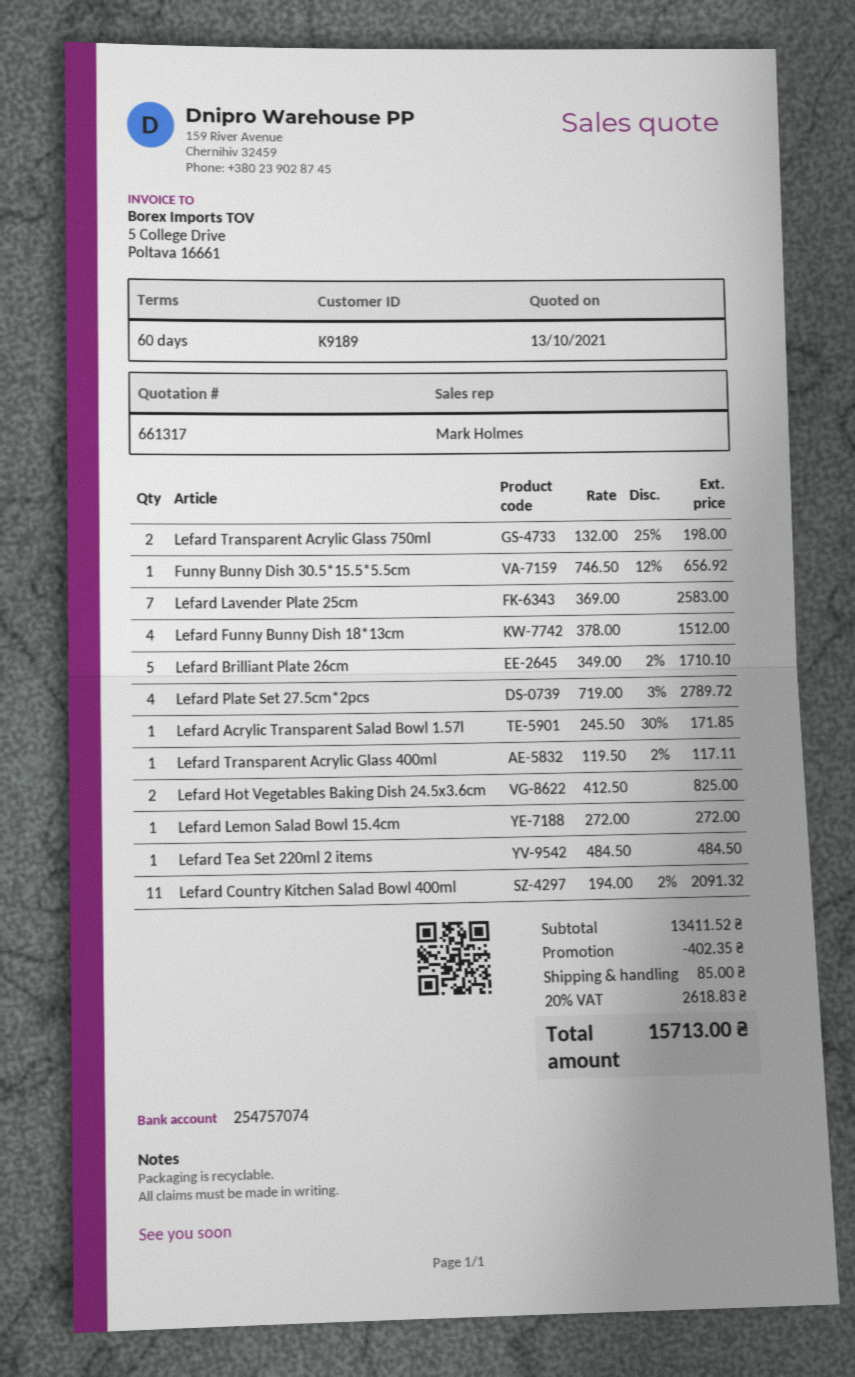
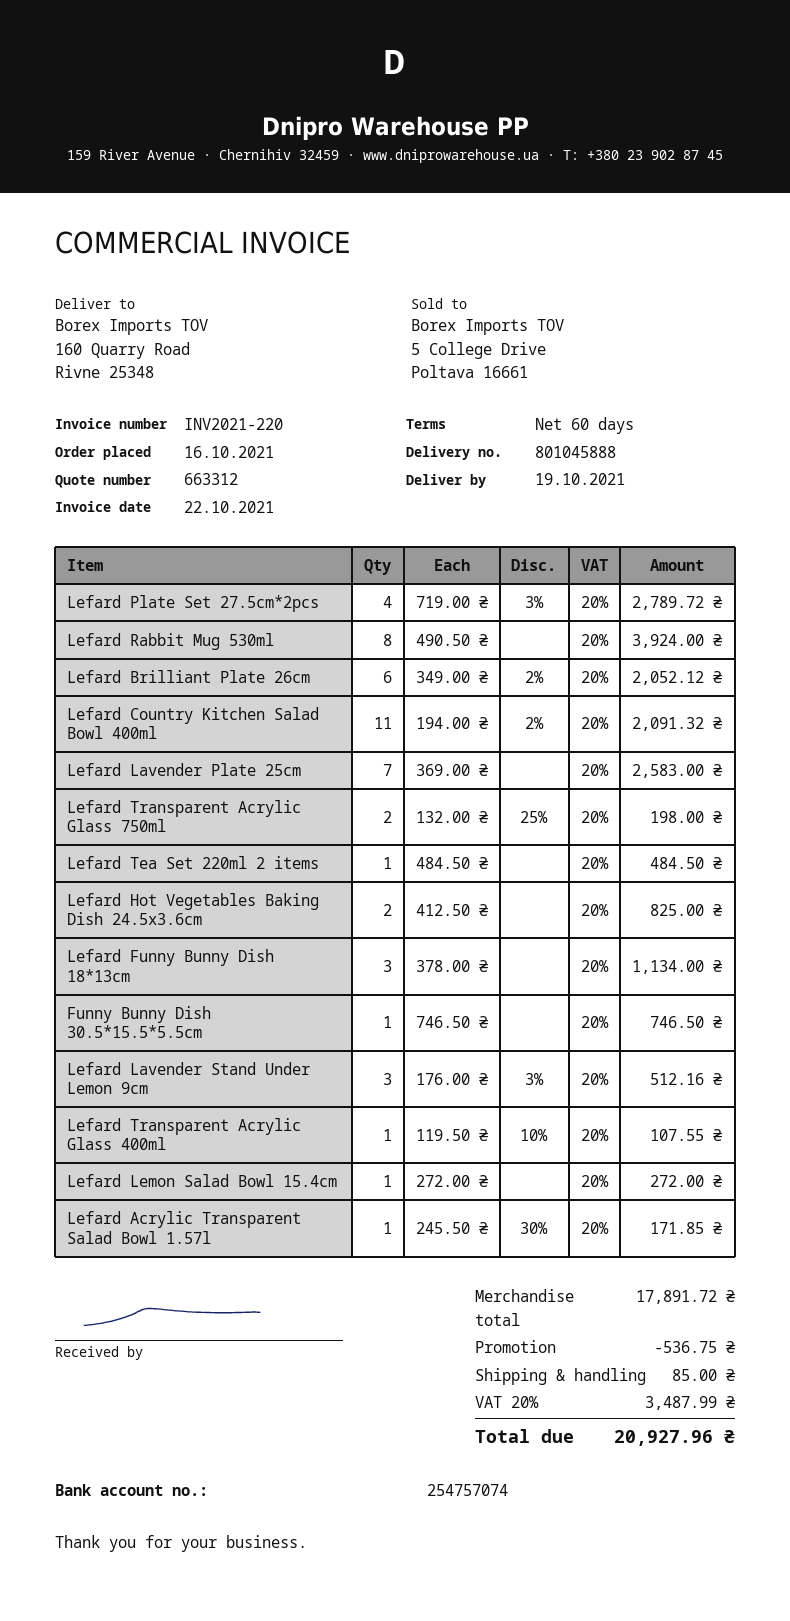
quote number: 661317 -> 663312
Funny Bunny Dish 30.5*15.5*5.5cm: 1 x 746.50 - 12% = 656.92 -> 1 x 746.50 = 746.50
Lefard Funny Bunny Dish 18*13cm: 4 x 378.00 = 1512.00 -> 3 x 378.00 = 1134.00
Lefard Brilliant Plate 26cm: 5 x 349.00 - 2% = 1710.10 -> 6 x 349.00 - 2% = 2052.12
Lefard Transparent Acrylic Glass 400ml: 1 x 119.50 - 2% = 117.11 -> 1 x 119.50 - 10% = 107.55
Lefard Rabbit Mug 530ml: none -> 8 x 490.50 = 3924.00
Lefard Lavender Stand Under Lemon 9cm: none -> 3 x 176.00 - 3% = 512.16
subtotal: 13411.52 -> 17891.72
discount: 402.35 -> 536.75
tax: 20% = 2618.83 -> 20% = 3487.99
total: 15713.00 -> 20927.96

